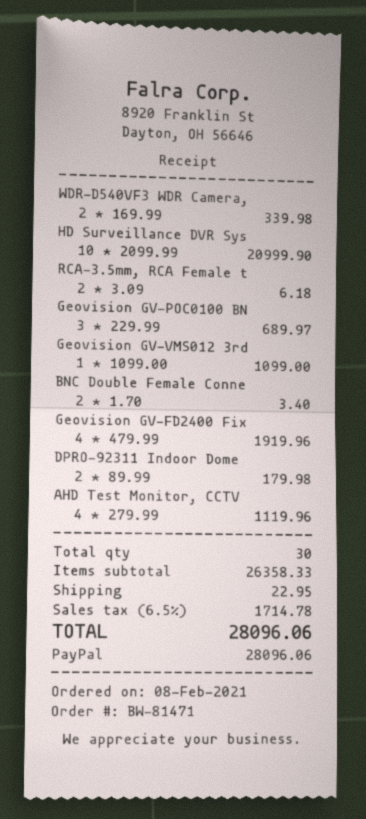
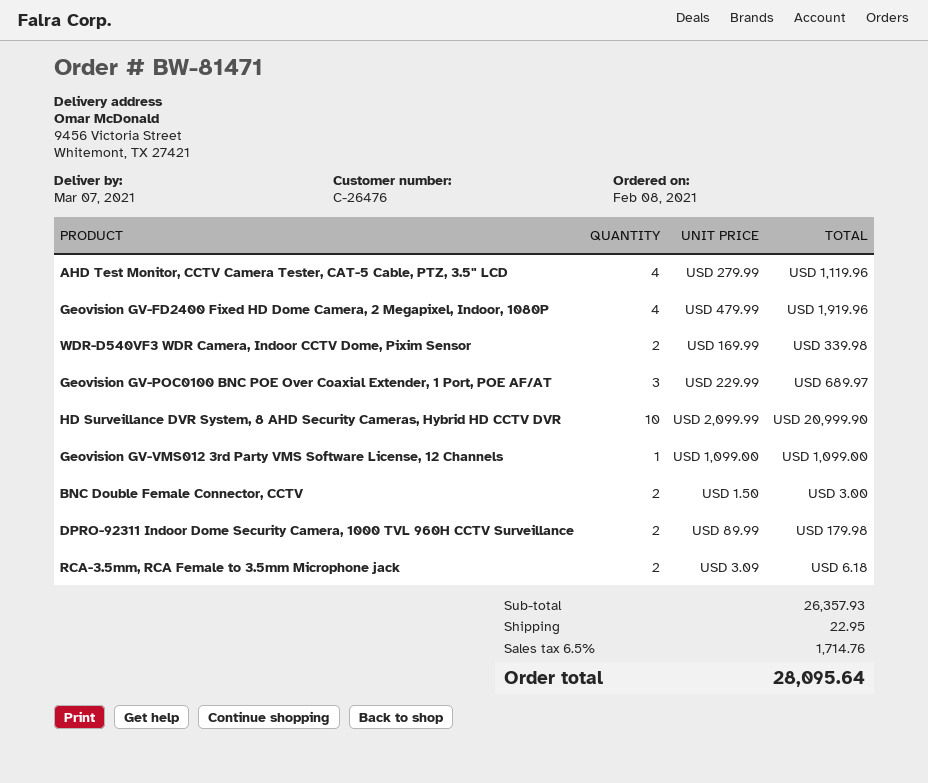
BNC Double Female Conne: 2 x 1.70 = 3.40 -> 2 x 1.50 = 3.00
subtotal: 26358.33 -> 26357.93
tax: 6.5% = 1714.78 -> 6.5% = 1714.76
total: 28096.06 -> 28095.64

